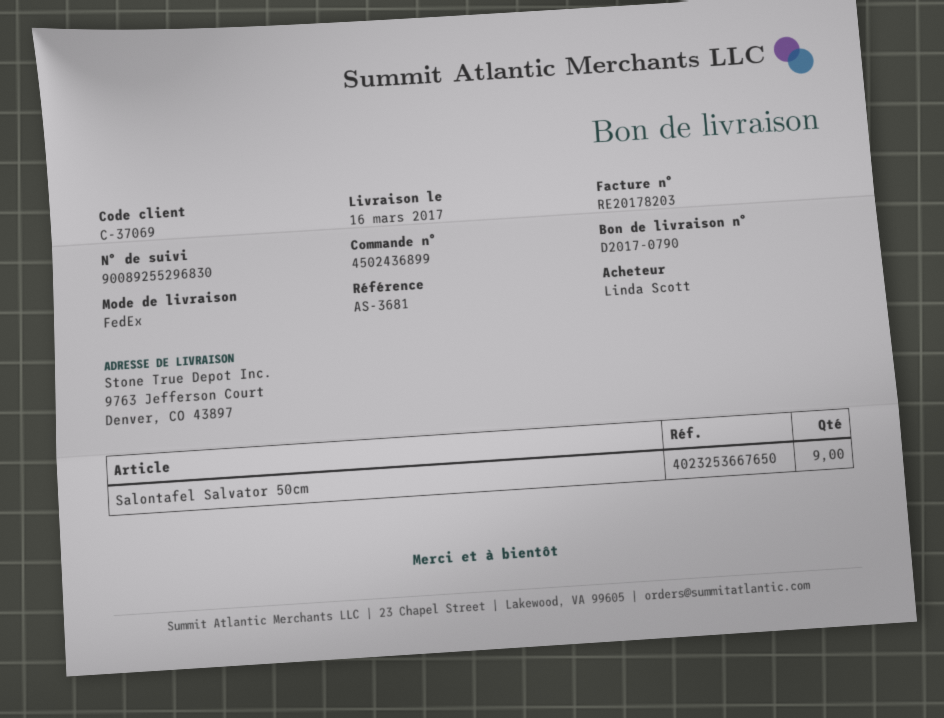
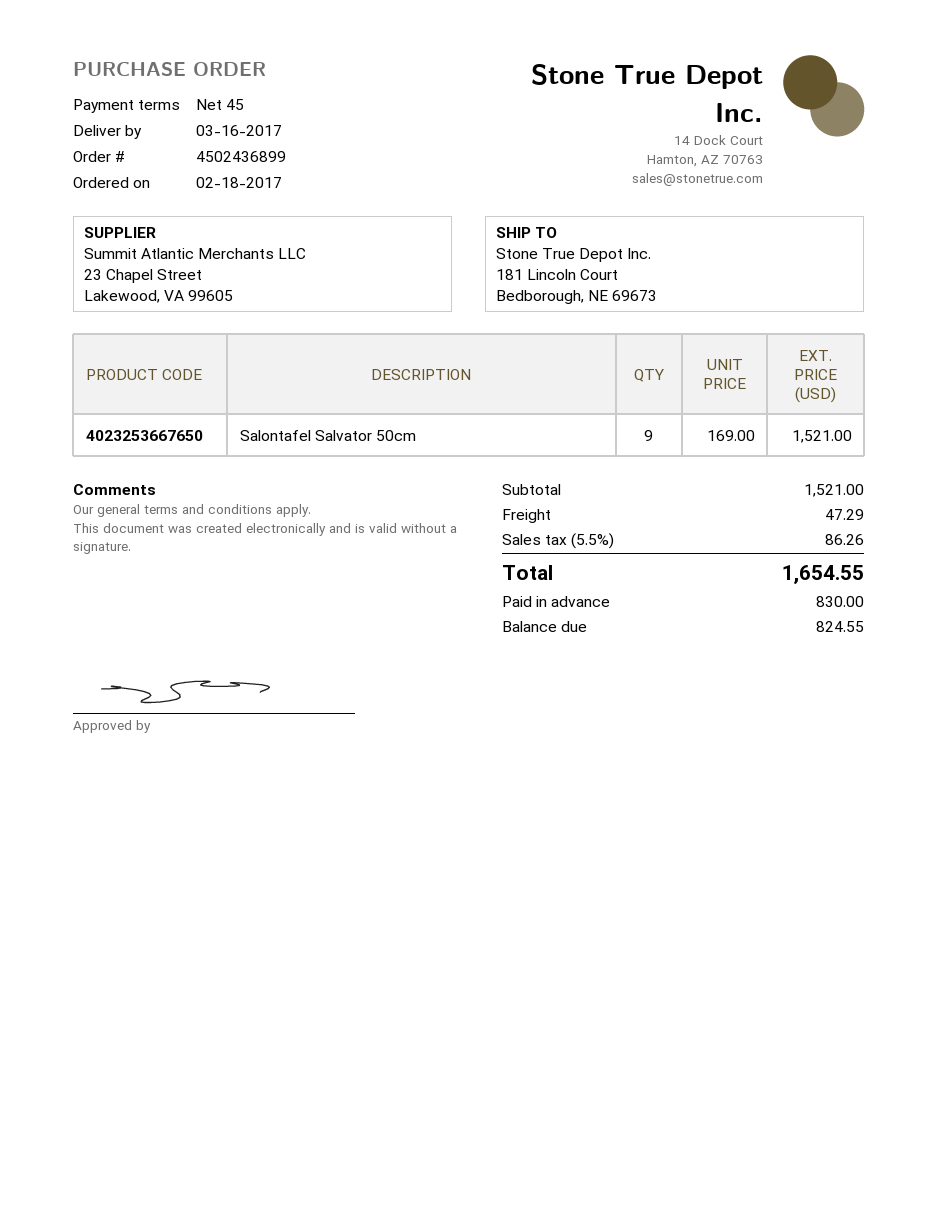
ship to: 9763 Jefferson Court, Denver, CO 43897 -> 181 Lincoln Court, Bedborough, NE 69673

